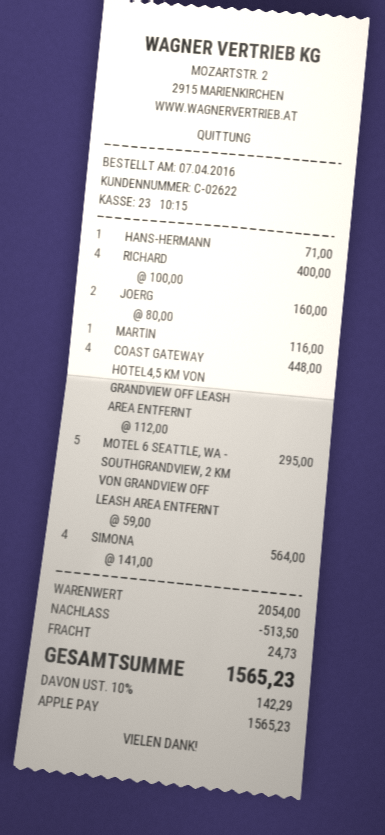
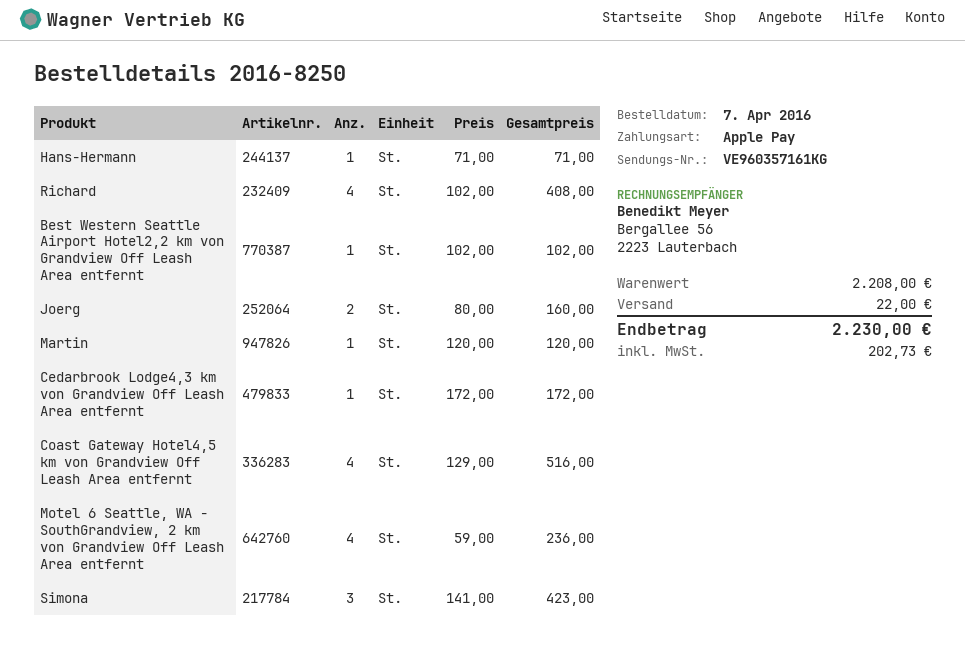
RICHARD: 4 x 100.00 = 400.00 -> 4 x 102.00 = 408.00
MARTIN: 1 x 116.00 = 116.00 -> 1 x 120.00 = 120.00
COAST GATEWAY HOTEL4,5 KM VON GRANDVIEW OFF LEASH AREA ENTFERNT: 4 x 112.00 = 448.00 -> 4 x 129.00 = 516.00
MOTEL 6 SEATTLE, WA - SOUTHGRANDVIEW, 2 KM VON GRANDVIEW OFF LEASH AREA ENTFERNT: 5 x 59.00 = 295.00 -> 4 x 59.00 = 236.00
SIMONA: 4 x 141.00 = 564.00 -> 3 x 141.00 = 423.00
Best Western Seattle Airport Hotel2,2 km von Grandview Off Leash Area entfernt: none -> 1 x 102.00 = 102.00
Cedarbrook Lodge4,3 km von Grandview Off Leash Area entfernt: none -> 1 x 172.00 = 172.00
subtotal: 2054.00 -> 2208.00
discount: 513.50 -> none
shipping: 24.73 -> 22.00
tax: 142.29 -> 202.73
total: 1565.23 -> 2230.00

